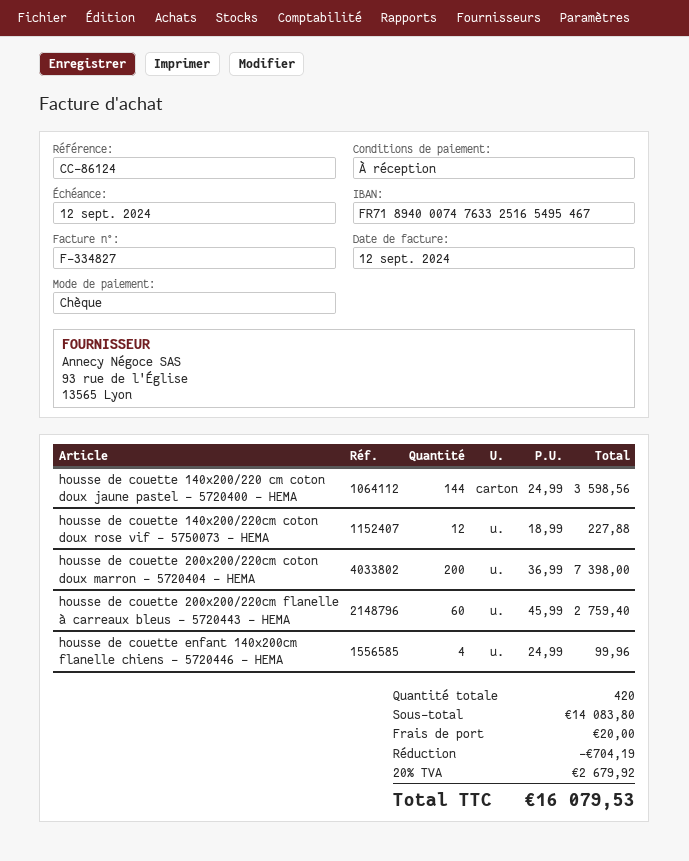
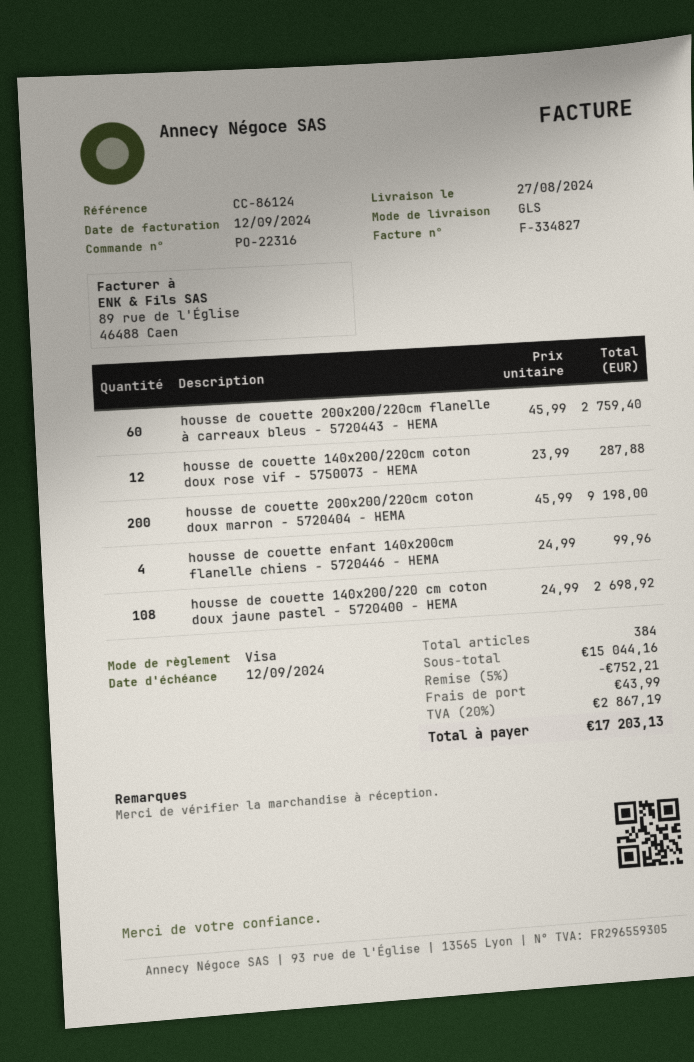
payment method: cheque -> Visa
housse de couette 140x200/220 cm coton doux jaune pastel - 5720400 - HEMA: 144 x 24.99 = 3598.56 -> 108 x 24.99 = 2698.92
housse de couette 140x200/220cm coton doux rose vif - 5750073 - HEMA: 12 x 18.99 = 227.88 -> 12 x 23.99 = 287.88
housse de couette 200x200/220cm coton doux marron - 5720404 - HEMA: 200 x 36.99 = 7398.00 -> 200 x 45.99 = 9198.00
total quantity: 420 -> 384
subtotal: 14083.80 -> 15044.16
discount: 704.19 -> 752.21
shipping: 20.00 -> 43.99
tax: 20% = 2679.92 -> 20% = 2867.19
total: 16079.53 -> 17203.13

